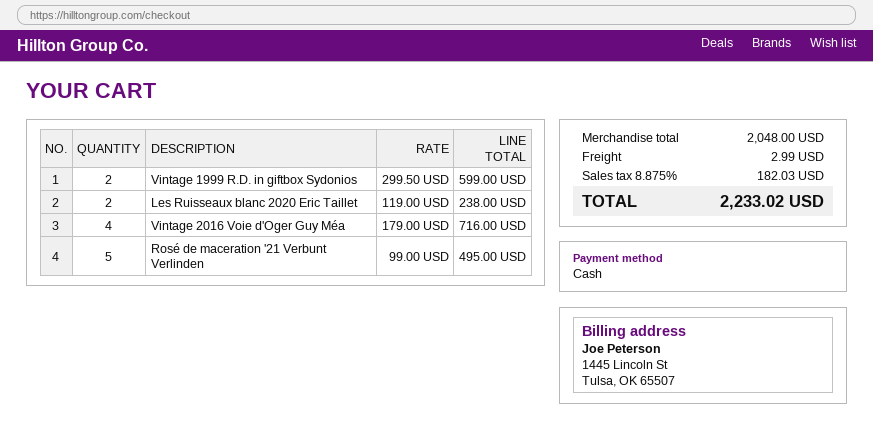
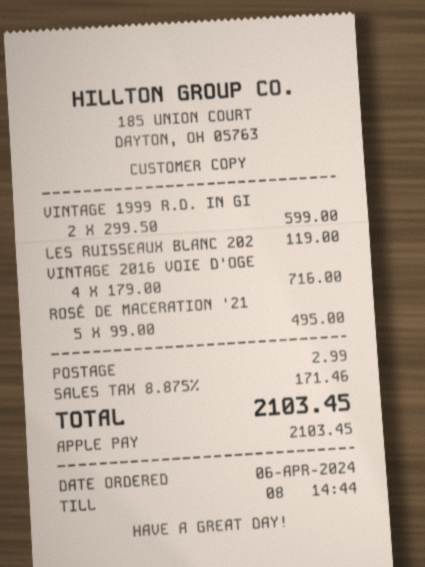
payment method: cash -> Apple Pay
Les Ruisseaux blanc 2020 Eric Taillet: 2 x 119.00 = 238.00 -> 1 x 119.00 = 119.00
tax: 8.875% = 182.03 -> 8.875% = 171.46
total: 2233.02 -> 2103.45

